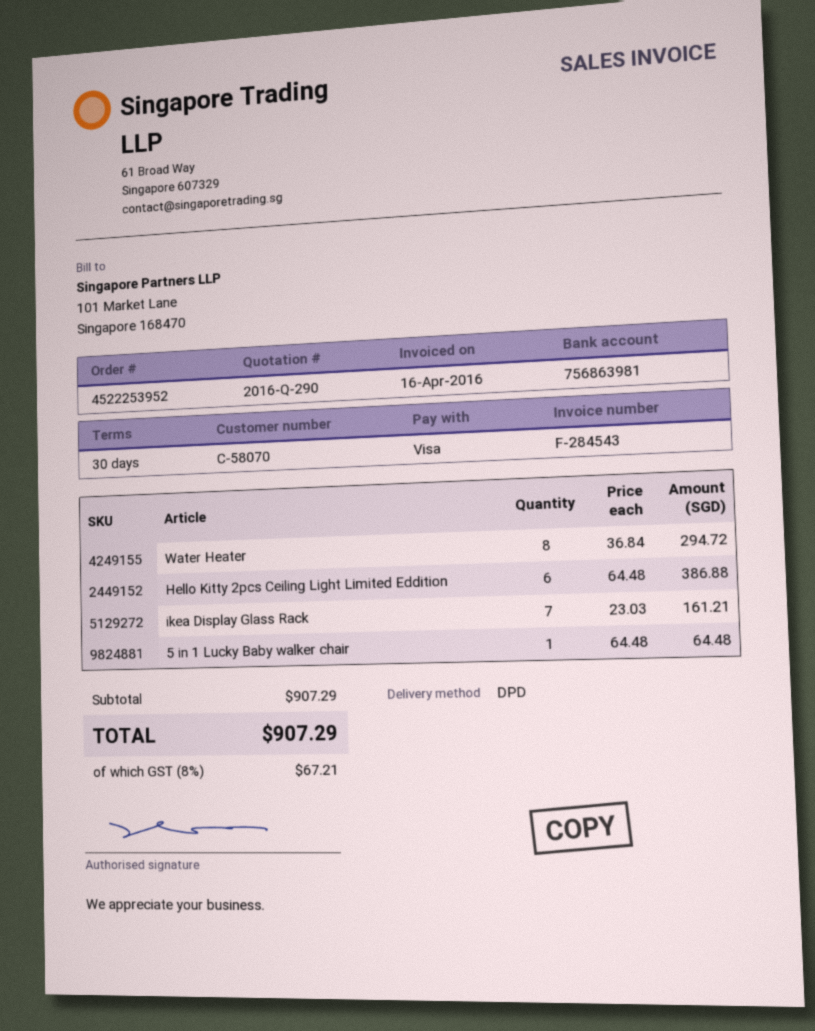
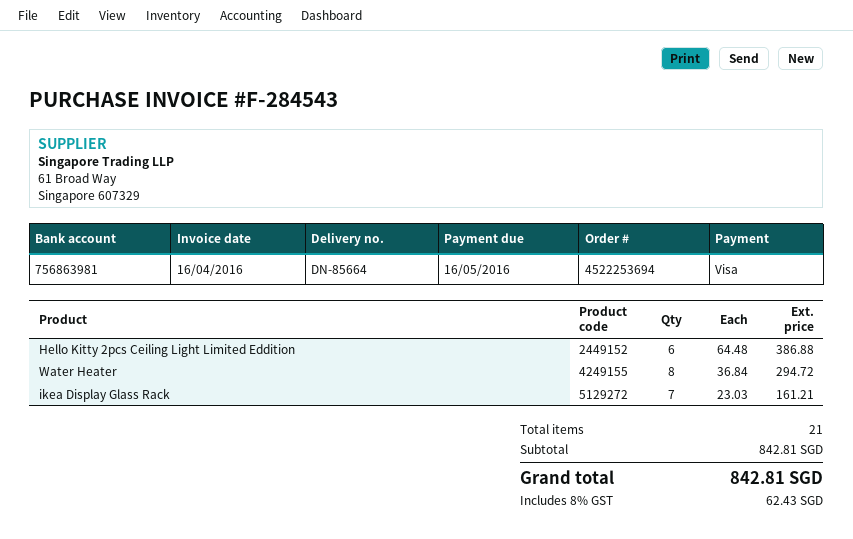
order number: 4522253952 -> 4522253694
5 in 1 Lucky Baby walker chair: 1 x 64.48 = 64.48 -> none
subtotal: 907.29 -> 842.81
tax: 8% = 67.21 -> 8% = 62.43
total: 907.29 -> 842.81

